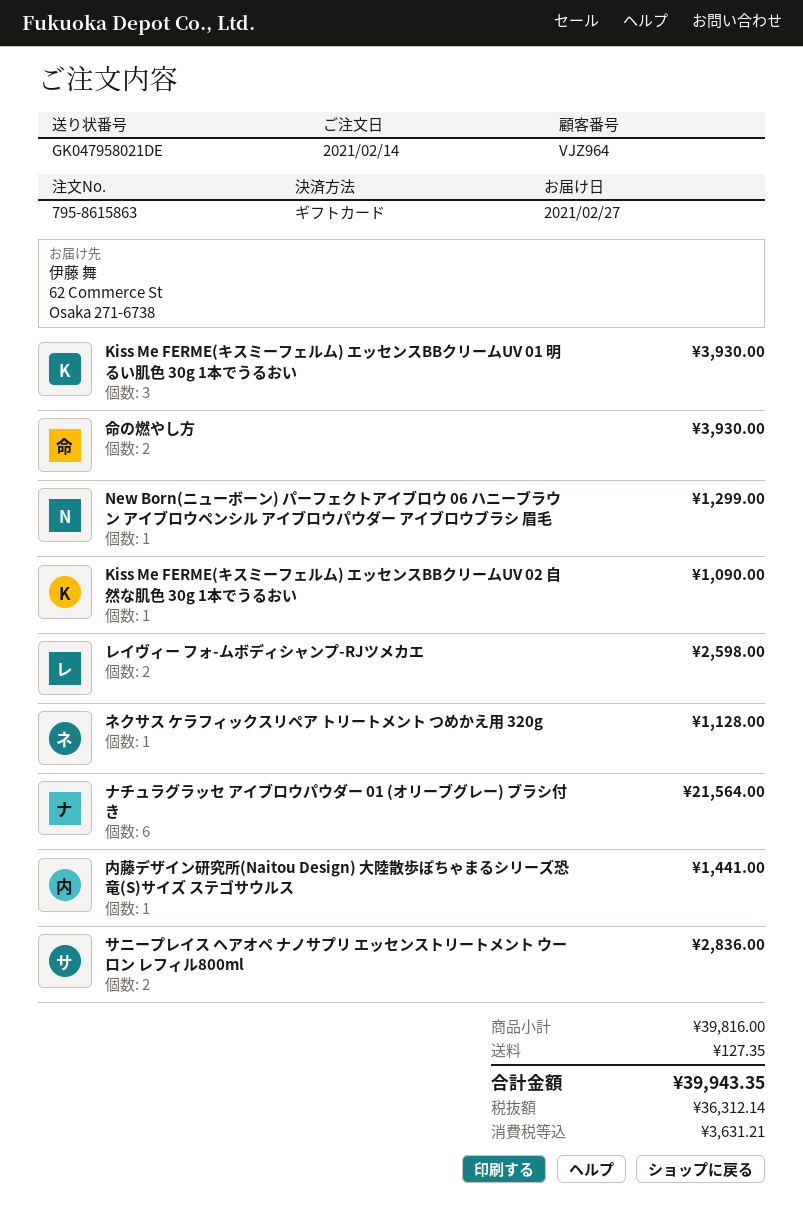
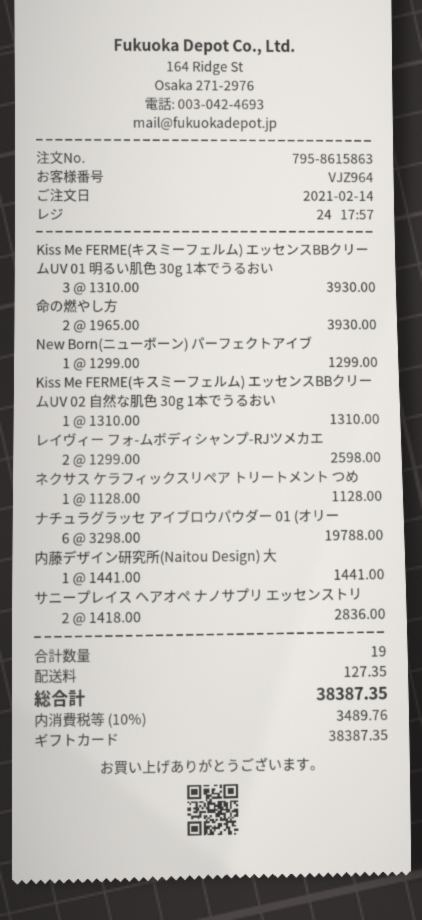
Kiss Me FERME(キスミーフェルム) エッセンスBBクリームUV 02 自然な肌色 30g 1本でうるおい: 1 for 1090.00 -> 1 for 1310.00
ナチュラグラッセ アイブロウパウダー 01 (オリーブグレー) ブラシ付き: 6 for 21564.00 -> 6 for 19788.00
tax: 3631.21 -> 3489.76
total: 39943.35 -> 38387.35

